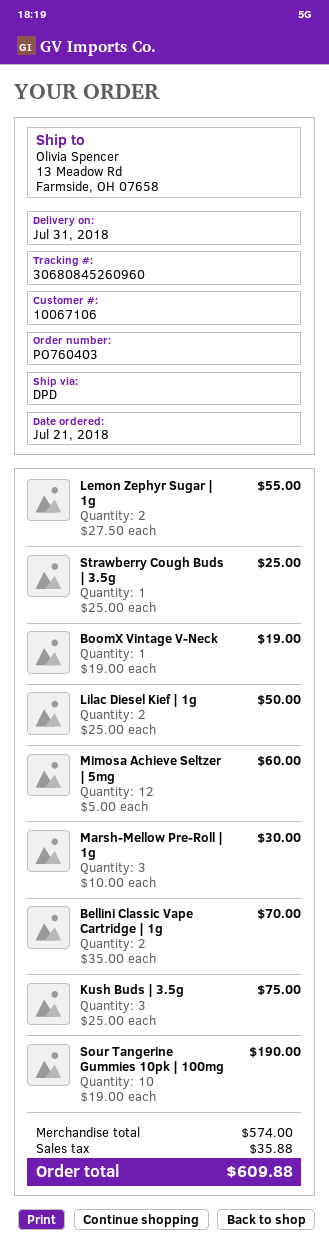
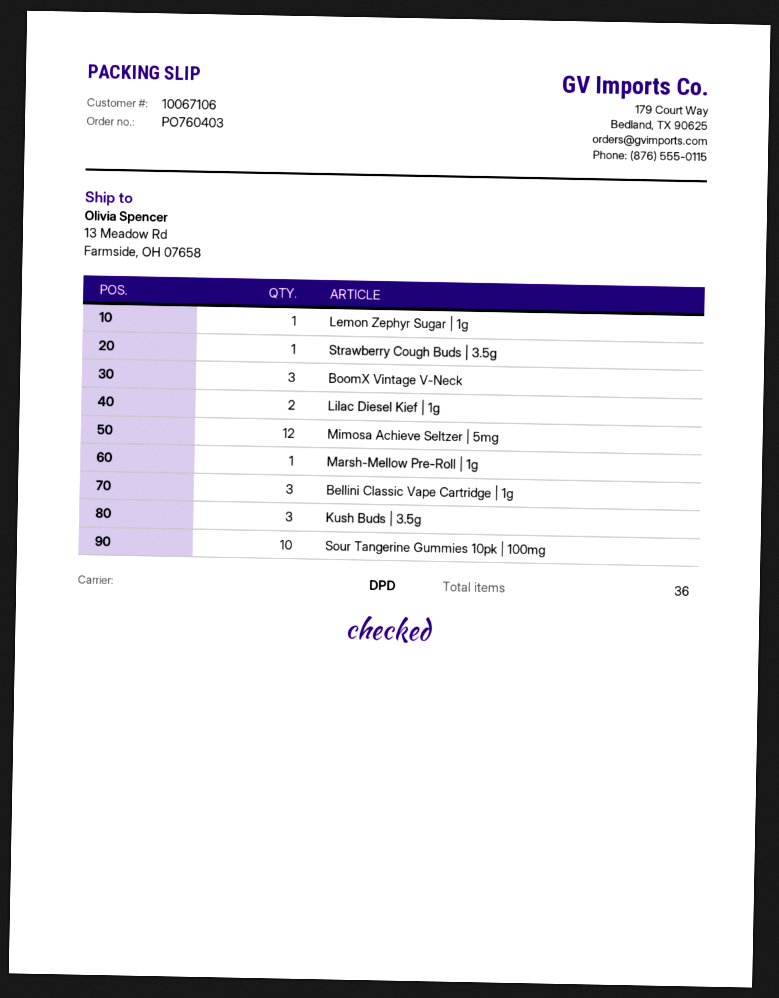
Lemon Zephyr Sugar | 1g: 2 -> 1
BoomX Vintage V-Neck: 1 -> 3
Marsh-Mellow Pre-Roll | 1g: 3 -> 1
Bellini Classic Vape Cartridge | 1g: 2 -> 3

